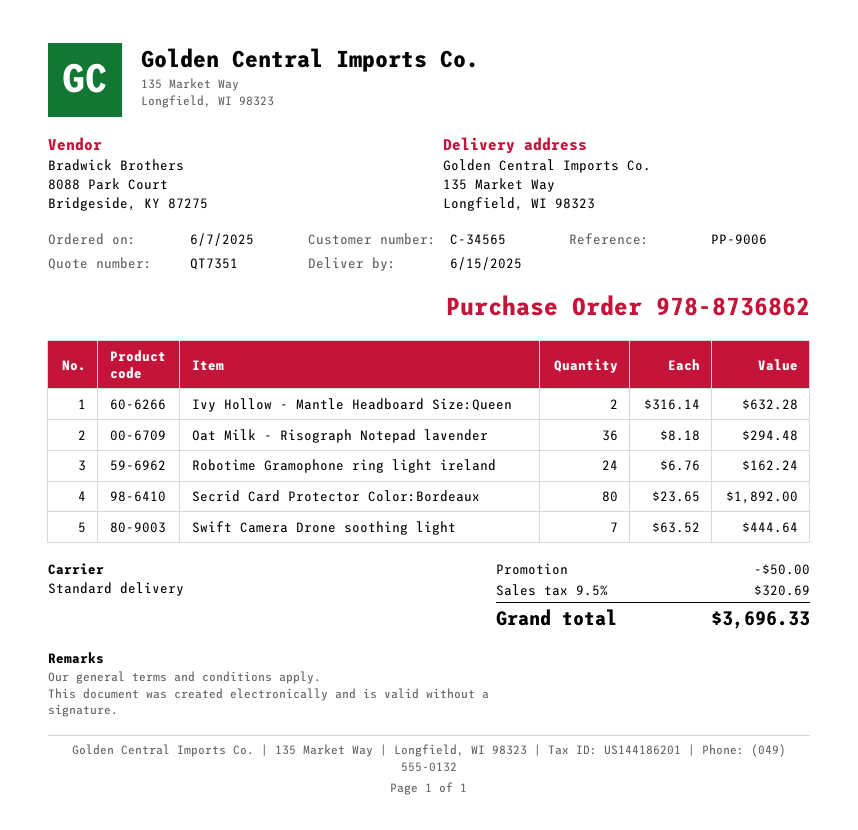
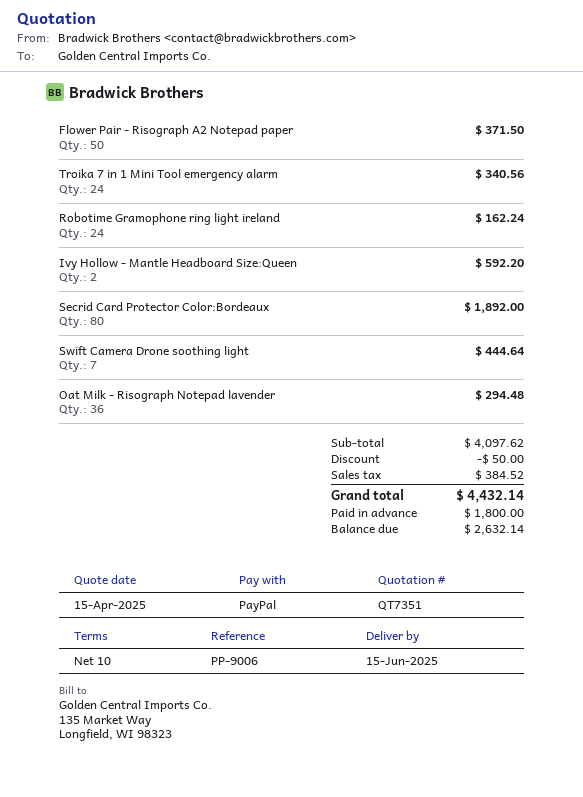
Ivy Hollow - Mantle Headboard Size:Queen: 2 for 632.28 -> 2 for 592.20
Flower Pair - Risograph A2 Notepad paper: none -> 50 for 371.50
Troika 7 in 1 Mini Tool emergency alarm: none -> 24 for 340.56
tax: 320.69 -> 384.52
total: 3696.33 -> 4432.14

